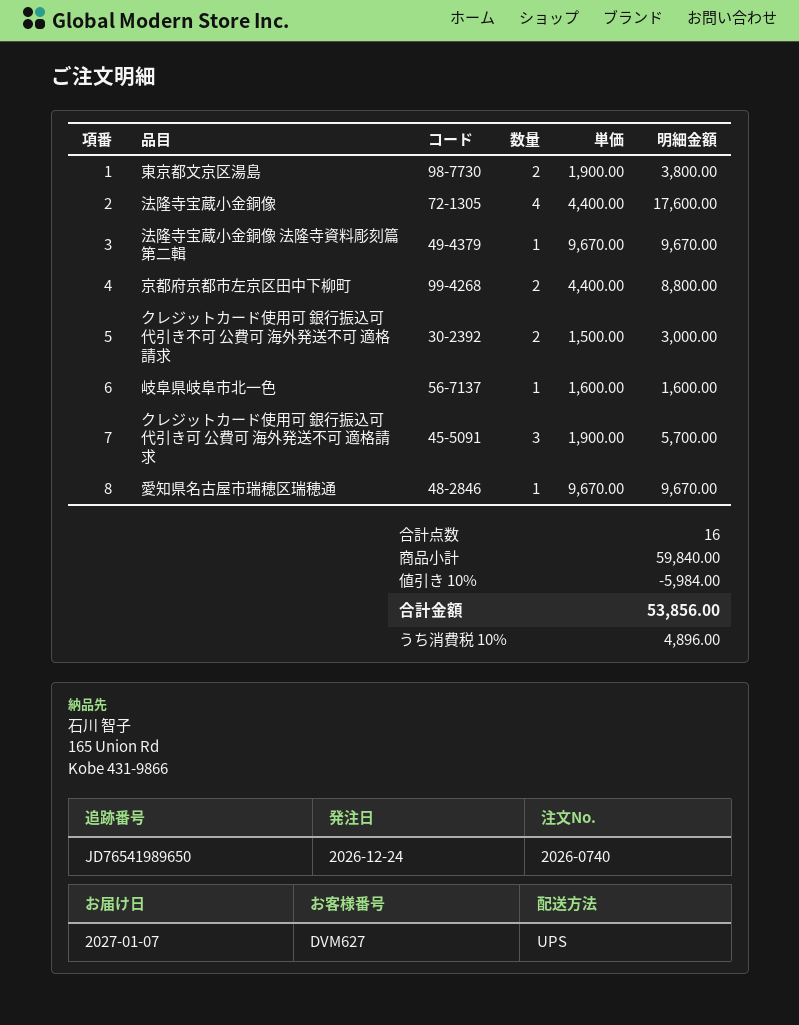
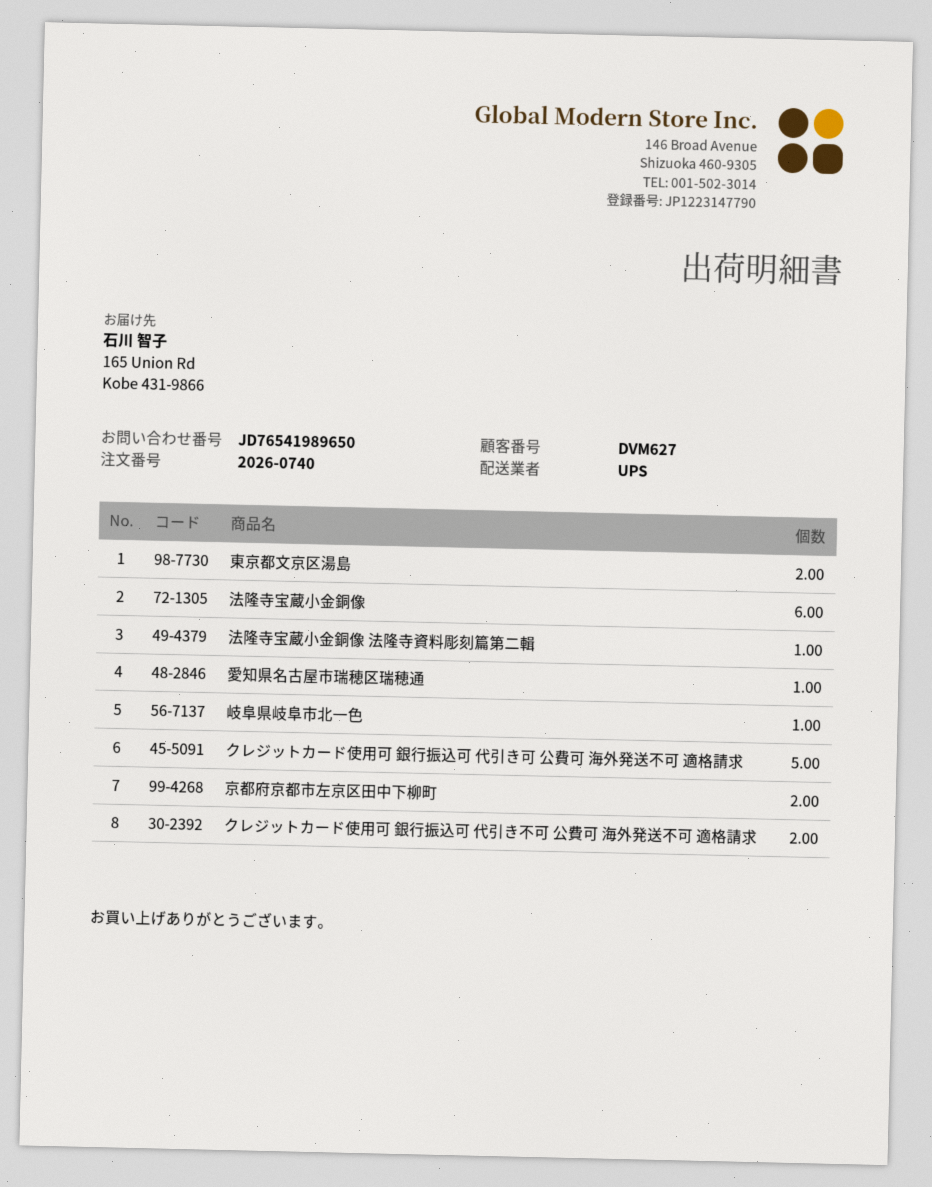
法隆寺宝蔵小金銅像: 4 -> 6
クレジットカード使用可 銀行振込可 代引き可 公費可 海外発送不可 適格請求: 3 -> 5

